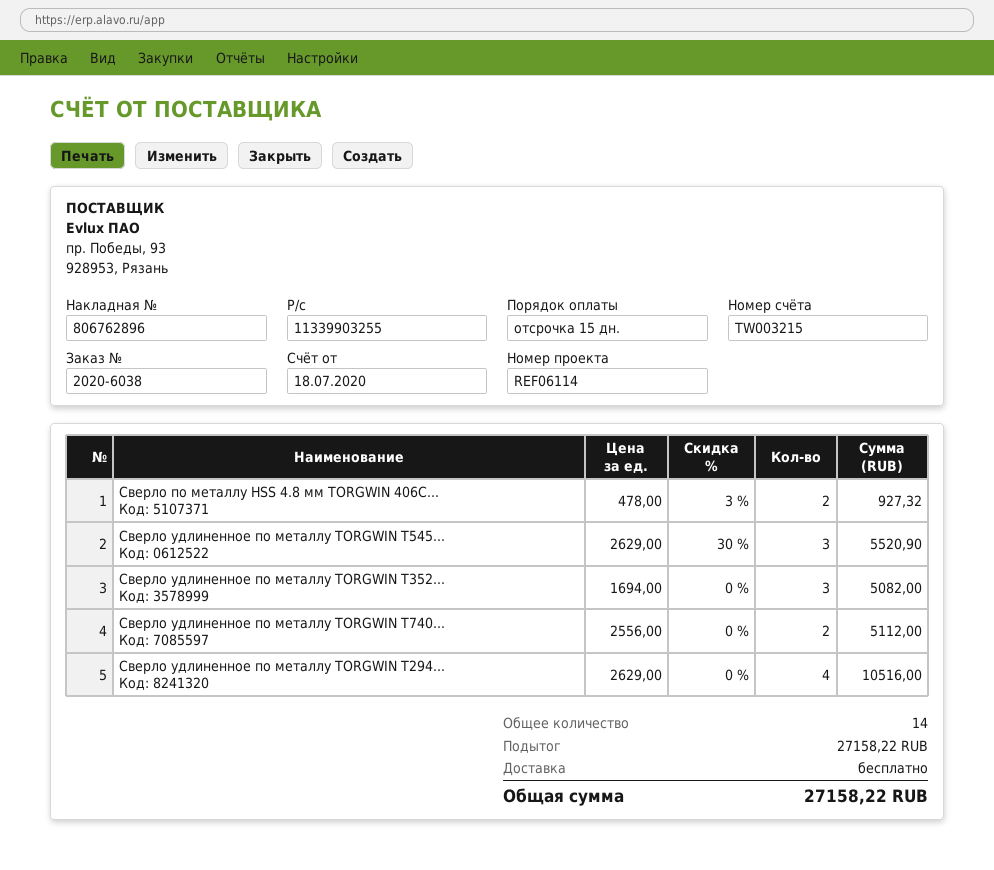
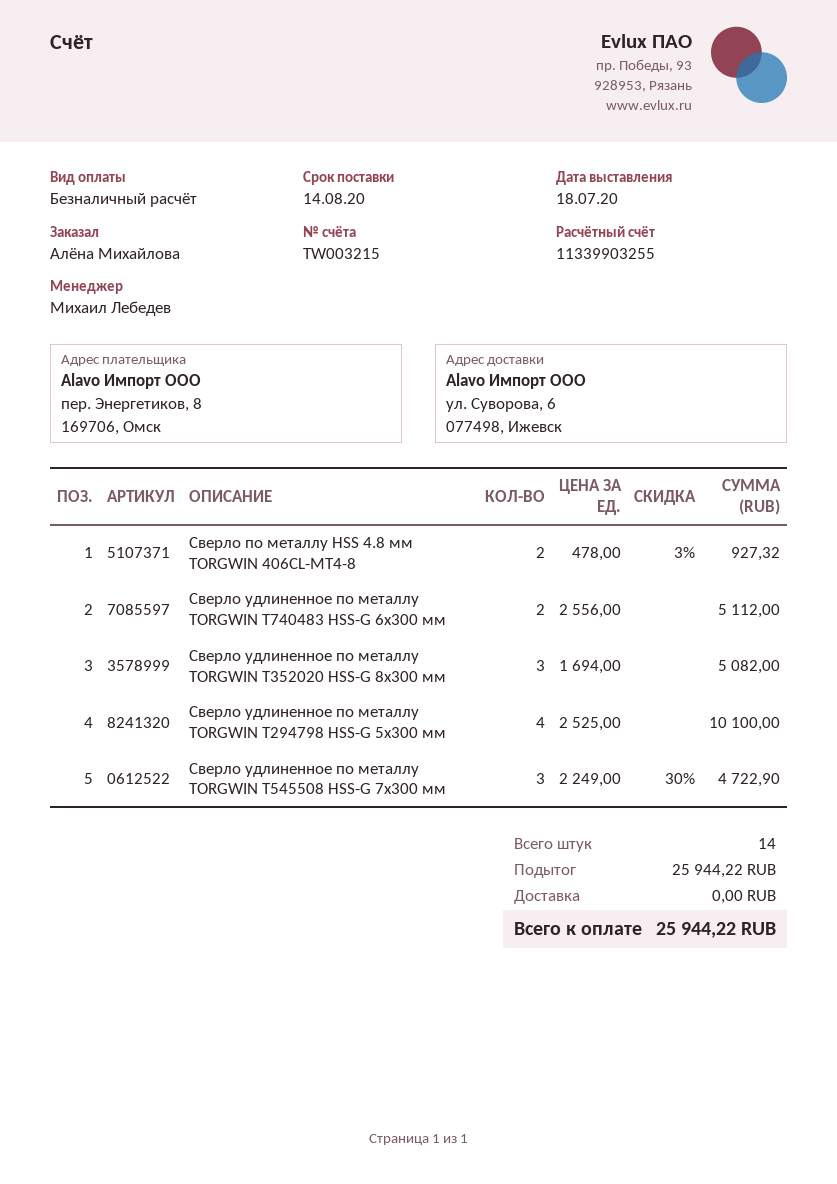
Сверло удлиненное по металлу TORGWIN T545...: 3 x 2629.00 - 30% = 5520.90 -> 3 x 2249.00 - 30% = 4722.90
Сверло удлиненное по металлу TORGWIN T294...: 4 x 2629.00 = 10516.00 -> 4 x 2525.00 = 10100.00
subtotal: 27158.22 -> 25944.22
total: 27158.22 -> 25944.22

